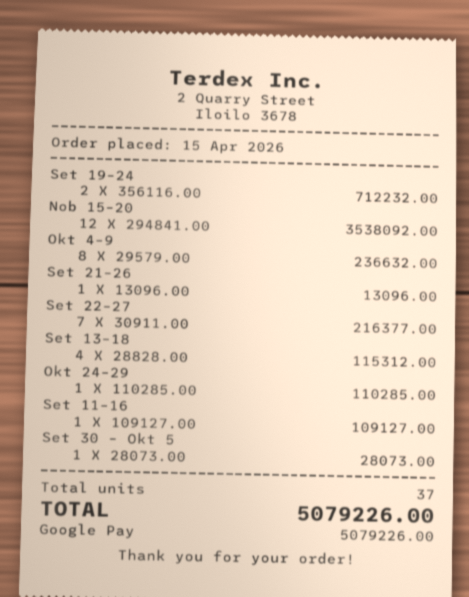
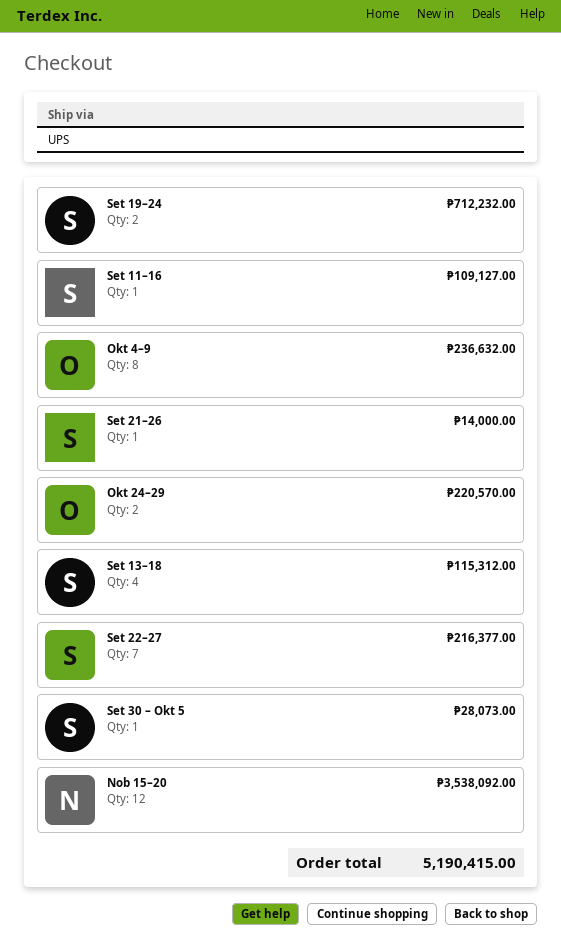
Set 21–26: 1 for 13096.00 -> 1 for 14000.00
Okt 24–29: 1 for 110285.00 -> 2 for 220570.00
total: 5079226.00 -> 5190415.00

